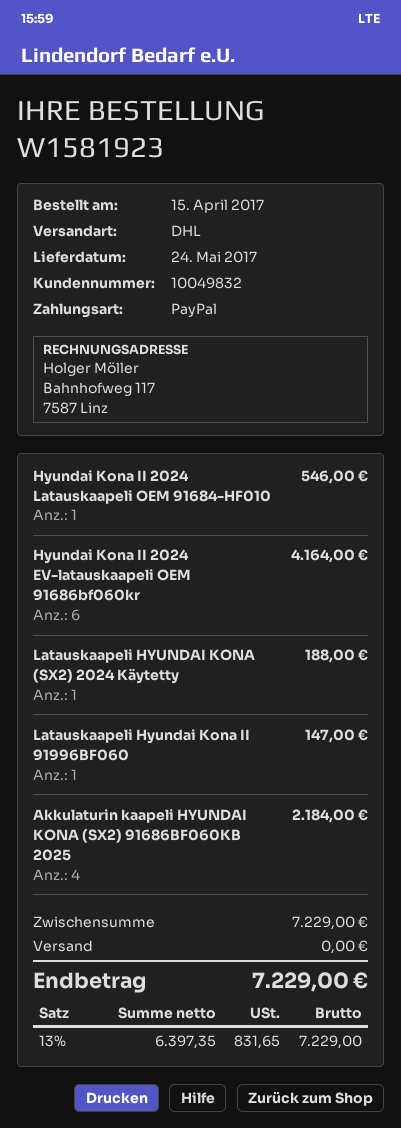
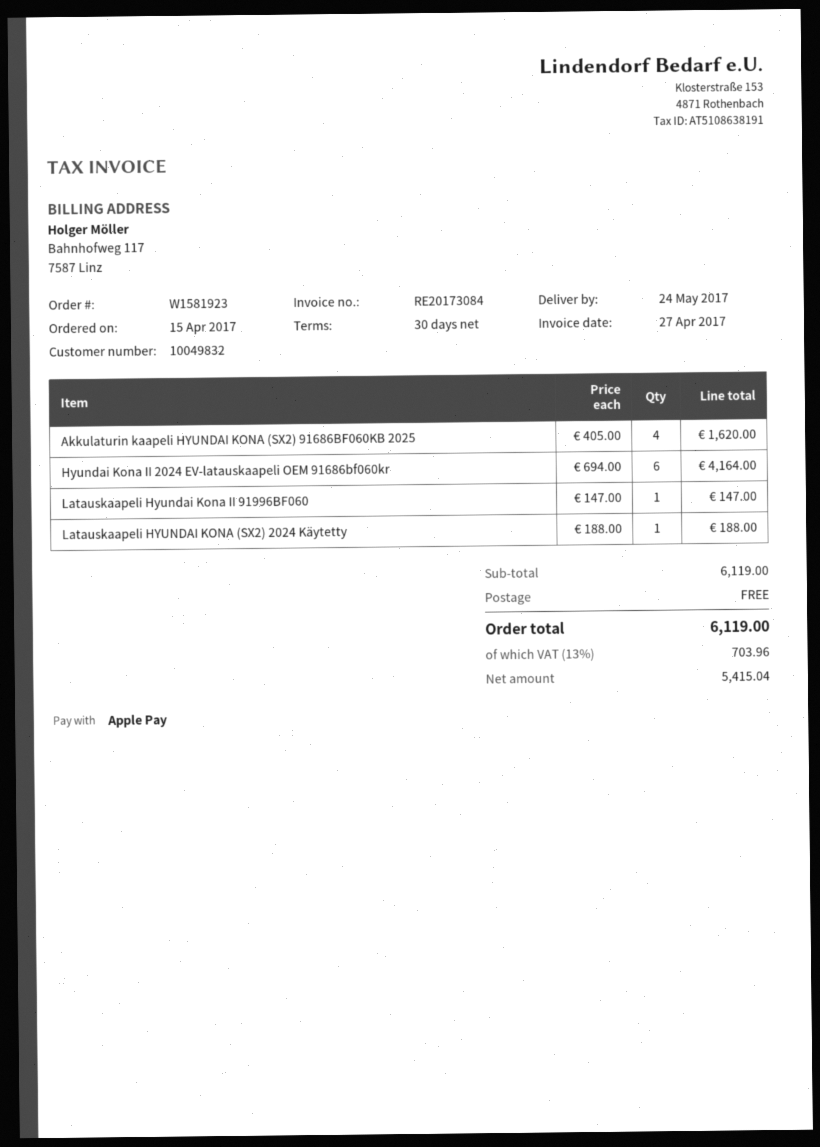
payment method: PayPal -> Apple Pay
Hyundai Kona II 2024 Latauskaapeli OEM 91684-HF010: 1 for 546.00 -> none
Akkulaturin kaapeli HYUNDAI KONA (SX2) 91686BF060KB 2025: 4 for 2184.00 -> 4 for 1620.00
subtotal: 7229.00 -> 6119.00
net: 6397.35 -> 5415.04
tax: 13% = 831.65 -> 13% = 703.96
total: 7229.00 -> 6119.00

